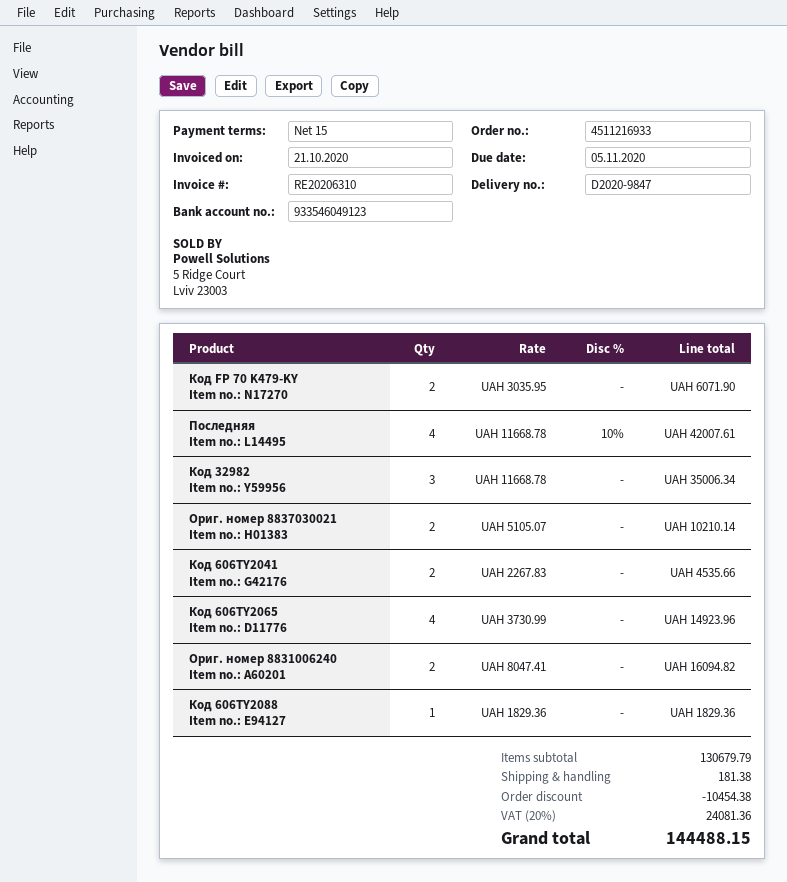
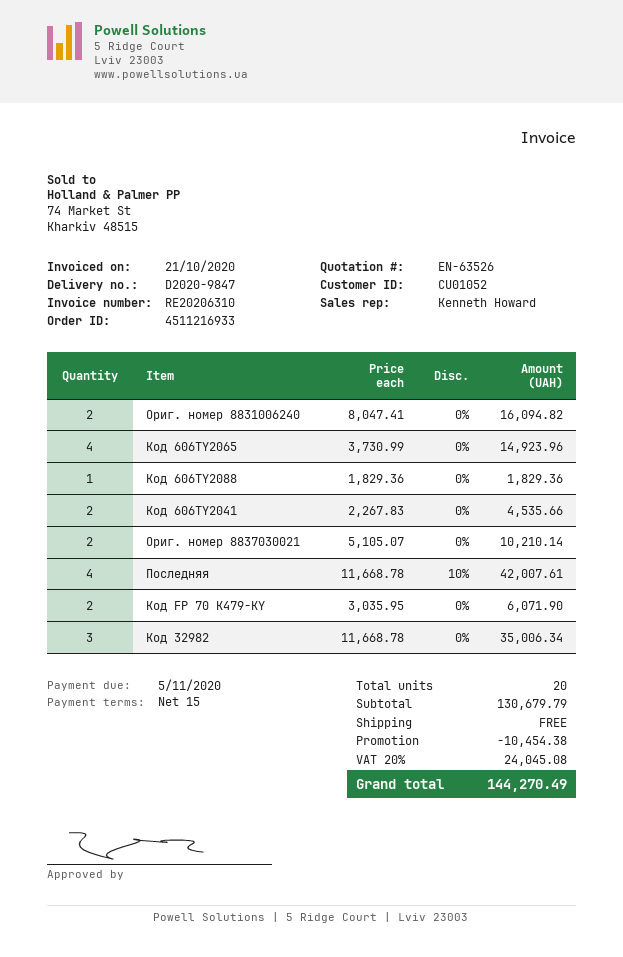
shipping: 181.38 -> 0.00
tax: 20% = 24081.36 -> 20% = 24045.08
total: 144488.15 -> 144270.49

